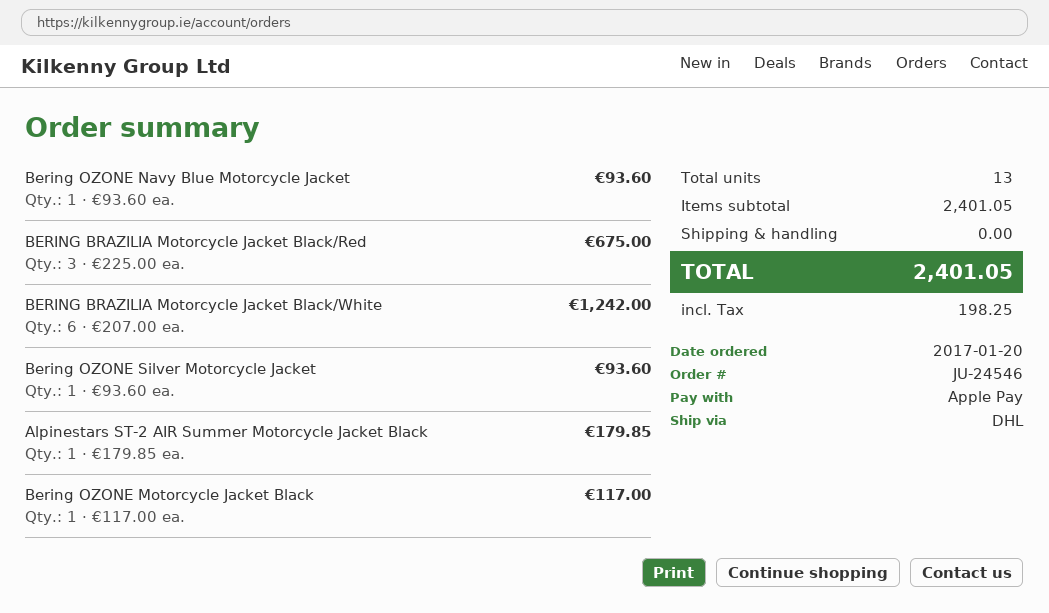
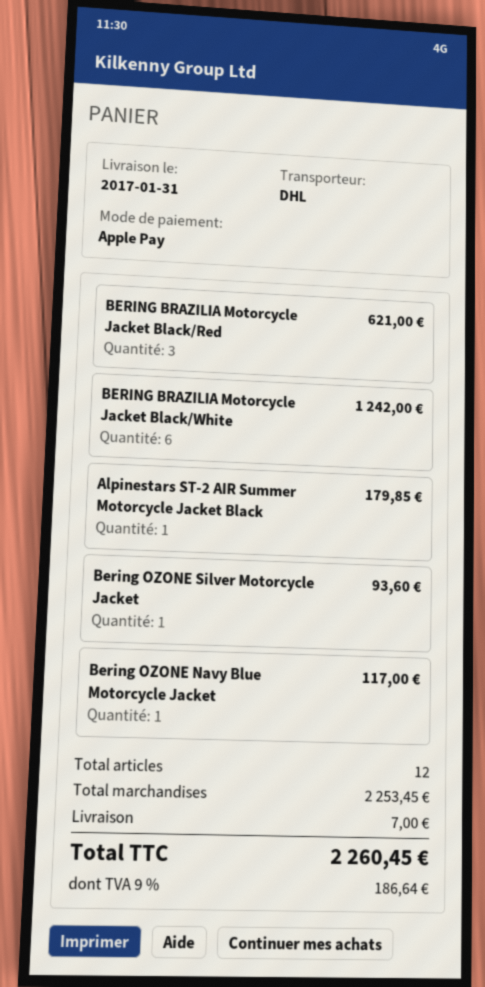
Bering OZONE Navy Blue Motorcycle Jacket: 1 for 93.60 -> 1 for 117.00
BERING BRAZILIA Motorcycle Jacket Black/Red: 3 for 675.00 -> 3 for 621.00
Bering OZONE Motorcycle Jacket Black: 1 for 117.00 -> none
total quantity: 13 -> 12
subtotal: 2401.05 -> 2253.45
shipping: 0.00 -> 7.00
tax: 198.25 -> 186.64
total: 2401.05 -> 2260.45

